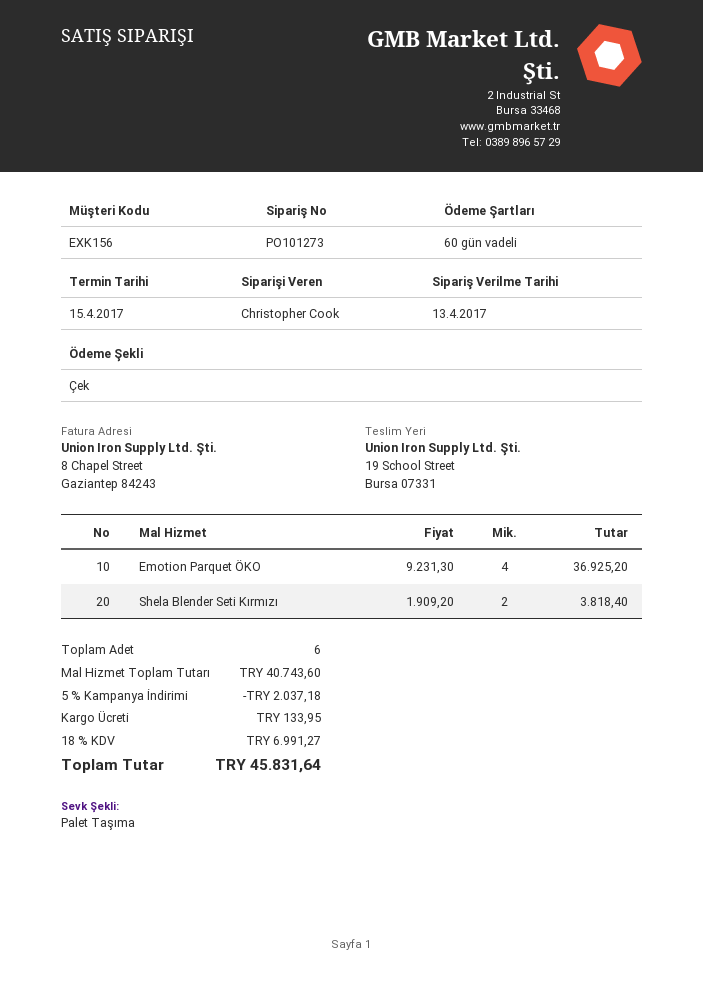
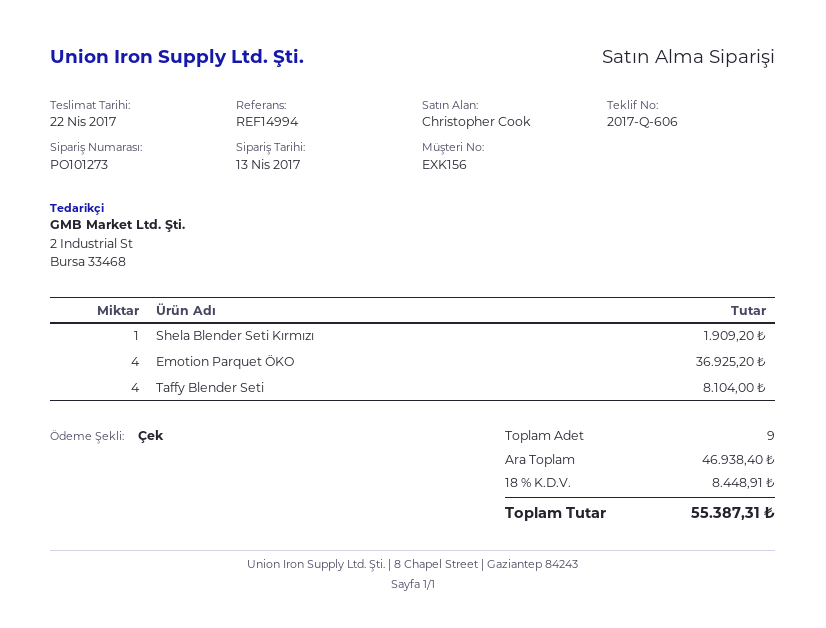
delivery date: 2017-04-15 -> 2017-04-22
Shela Blender Seti Kırmızı: 2 for 3818.40 -> 1 for 1909.20
Taffy Blender Seti: none -> 4 for 8104.00
total quantity: 6 -> 9
subtotal: 40743.60 -> 46938.40
discount: 5% = 2037.18 -> none
shipping: 133.95 -> none
tax: 18% = 6991.27 -> 18% = 8448.91
total: 45831.64 -> 55387.31

